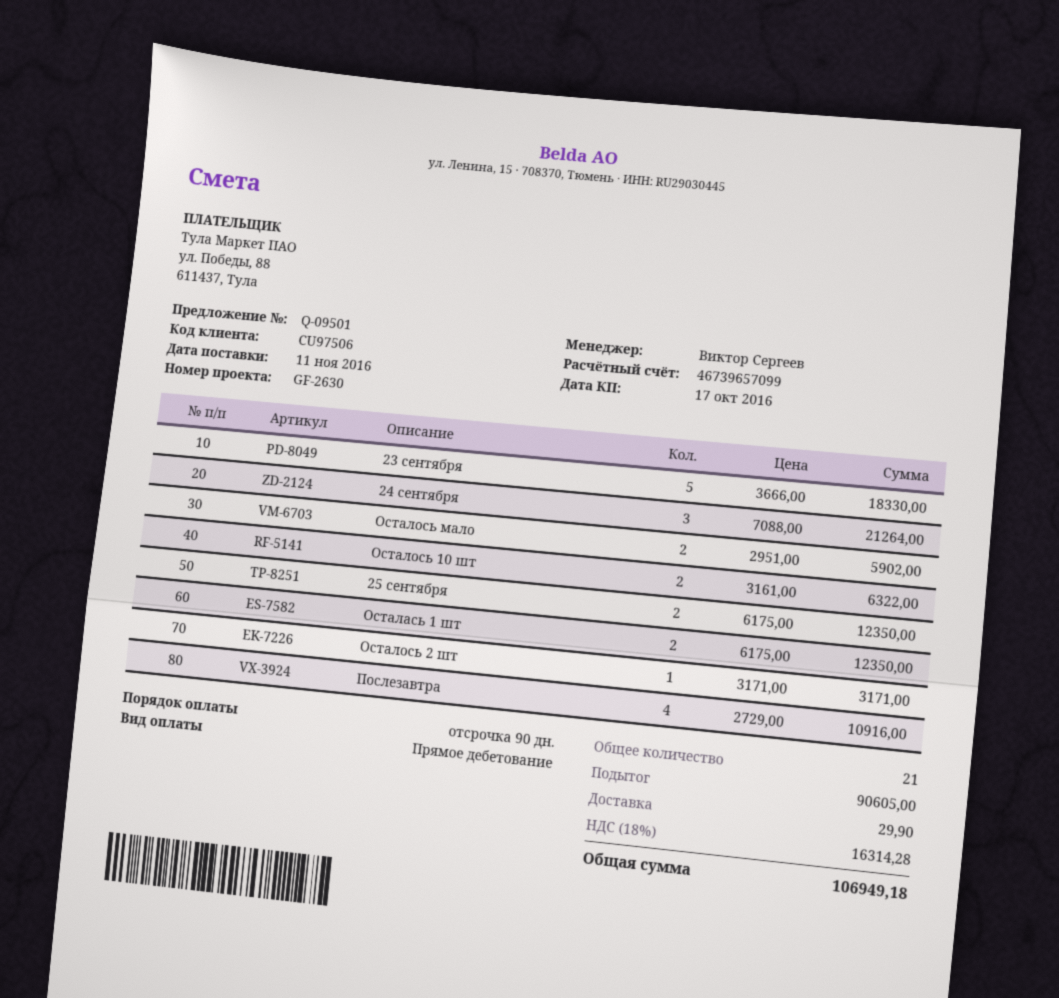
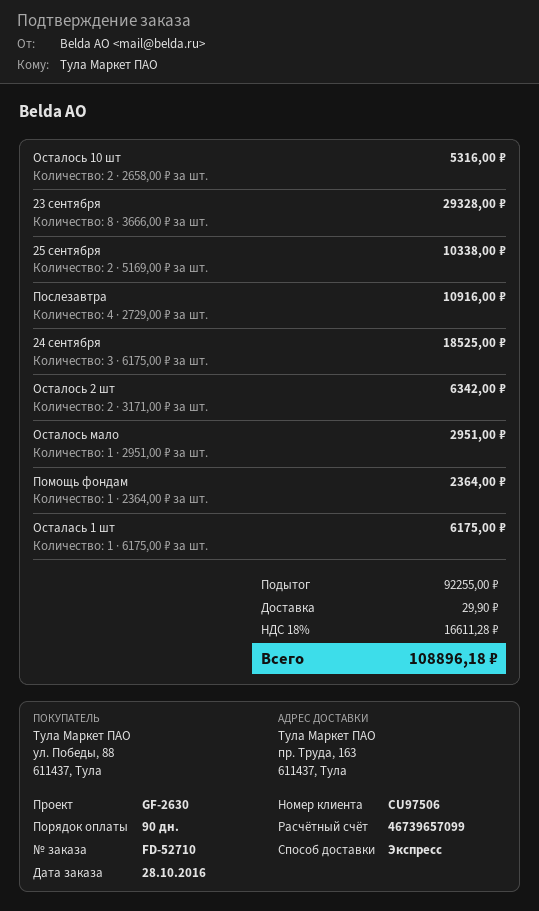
23 сентября: 5 x 3666.00 = 18330.00 -> 8 x 3666.00 = 29328.00
24 сентября: 3 x 7088.00 = 21264.00 -> 3 x 6175.00 = 18525.00
Осталось мало: 2 x 2951.00 = 5902.00 -> 1 x 2951.00 = 2951.00
Осталось 10 шт: 2 x 3161.00 = 6322.00 -> 2 x 2658.00 = 5316.00
25 сентября: 2 x 6175.00 = 12350.00 -> 2 x 5169.00 = 10338.00
Осталась 1 шт: 2 x 6175.00 = 12350.00 -> 1 x 6175.00 = 6175.00
Осталось 2 шт: 1 x 3171.00 = 3171.00 -> 2 x 3171.00 = 6342.00
Помощь фондам: none -> 1 x 2364.00 = 2364.00
subtotal: 90605.00 -> 92255.00
tax: 18% = 16314.28 -> 18% = 16611.28
total: 106949.18 -> 108896.18

